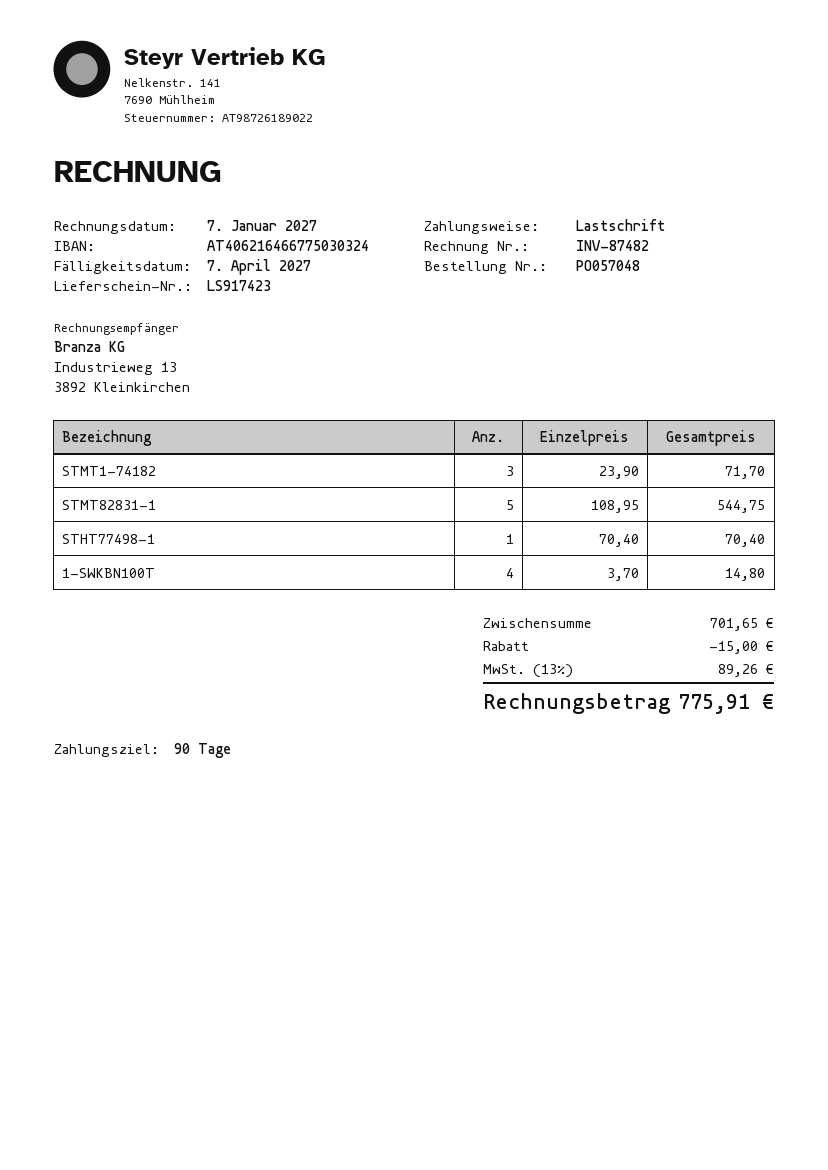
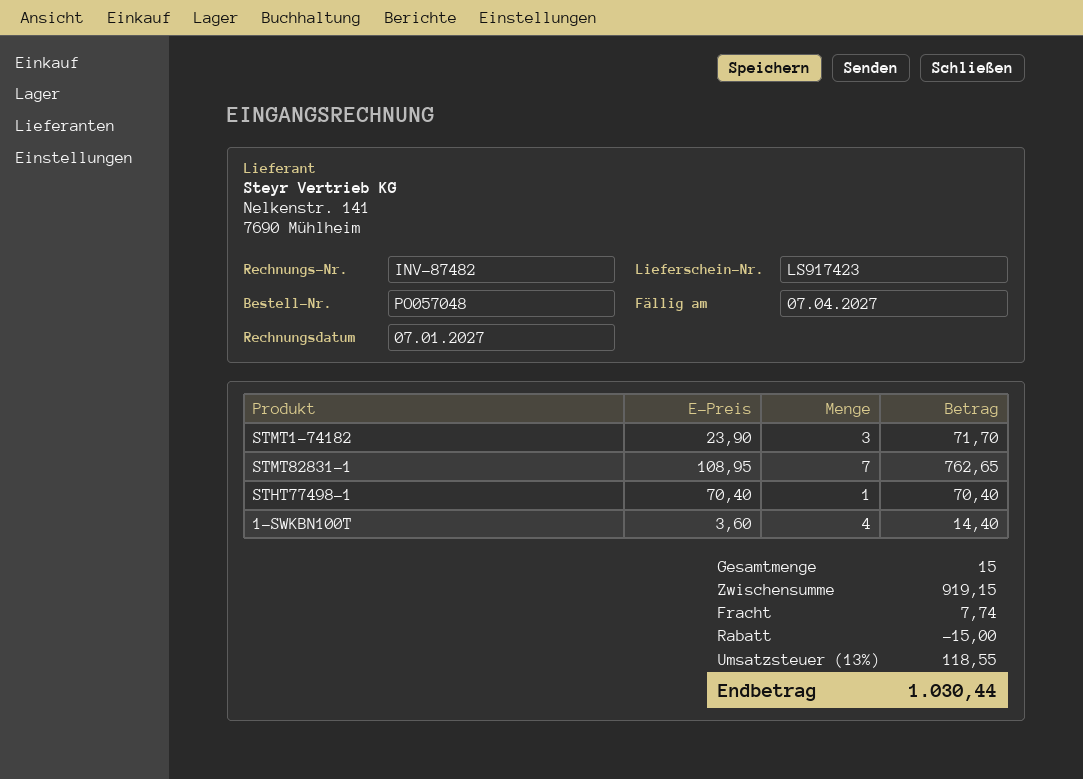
STMT82831-1: 5 x 108.95 = 544.75 -> 7 x 108.95 = 762.65
1-SWKBN100T: 4 x 3.70 = 14.80 -> 4 x 3.60 = 14.40
subtotal: 701.65 -> 919.15
shipping: none -> 7.74
tax: 13% = 89.26 -> 13% = 118.55
total: 775.91 -> 1030.44

